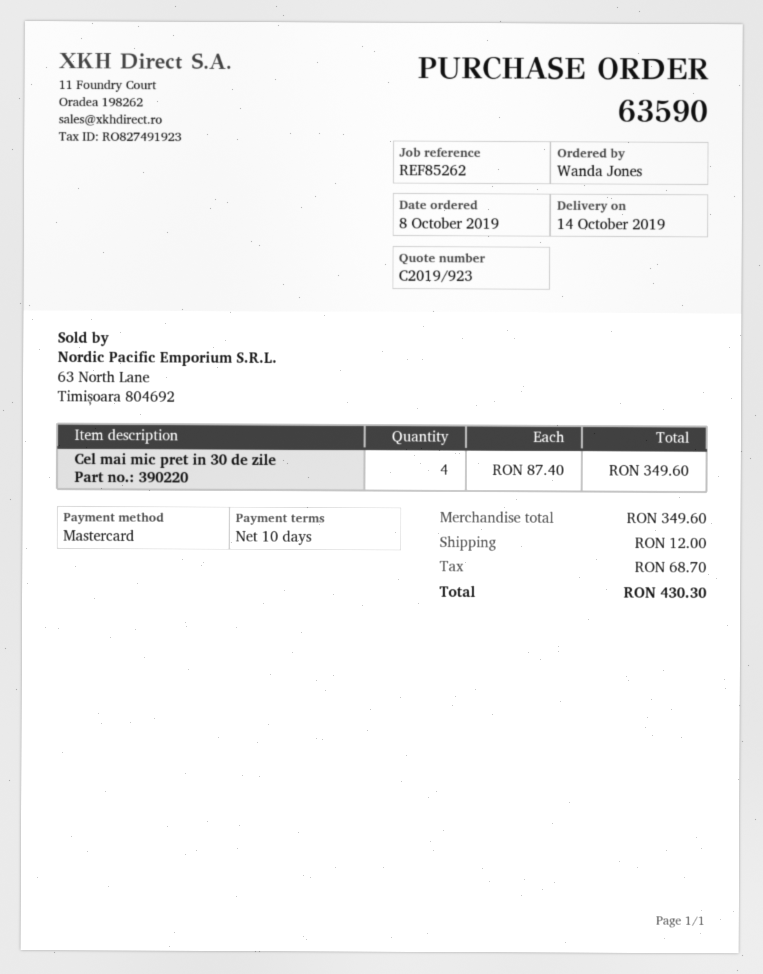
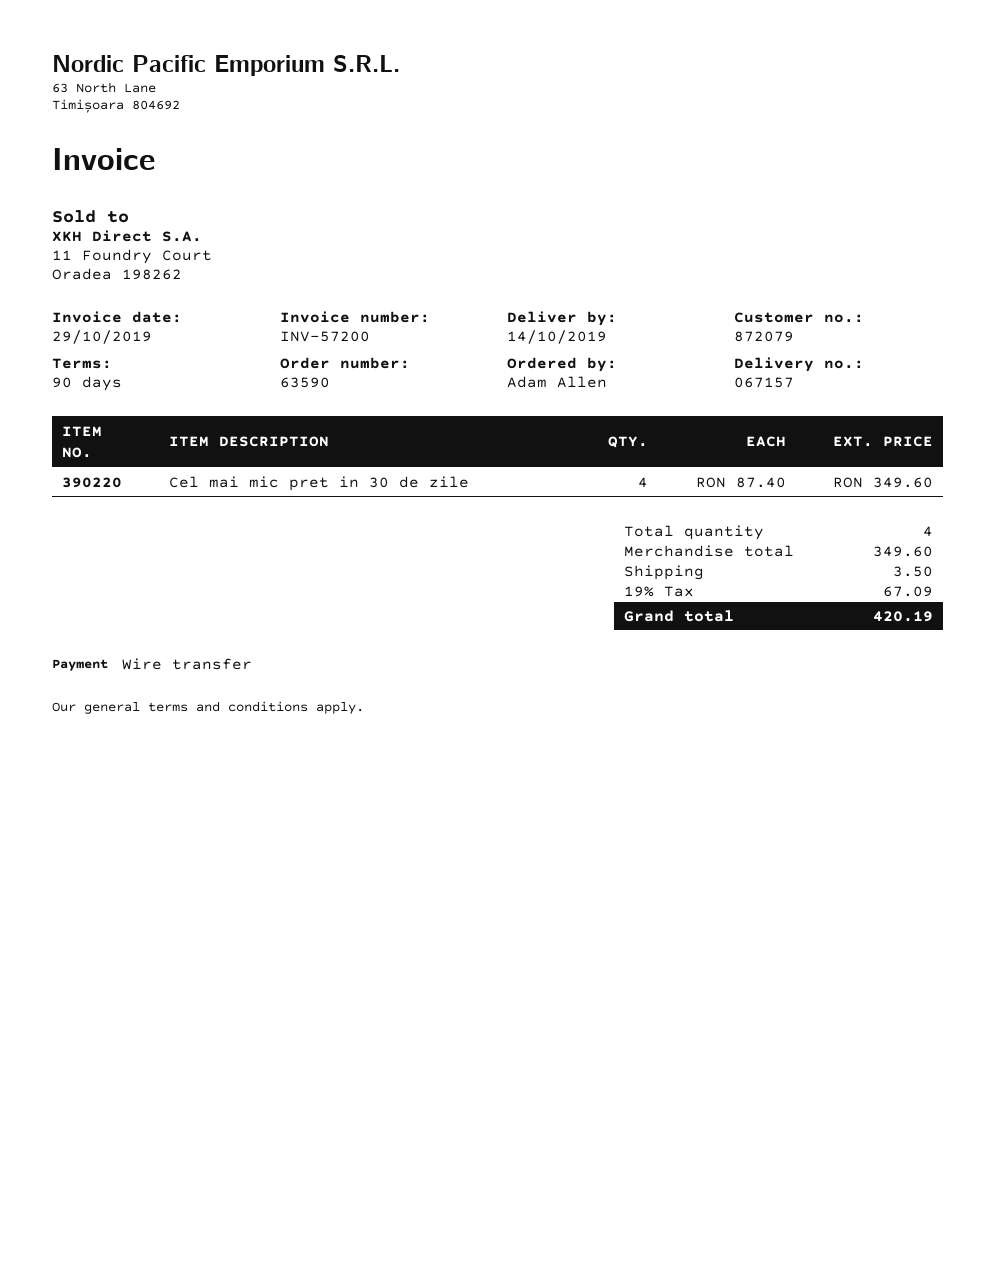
payment terms: 10 days -> 90 days
ordered by: Wanda Jones -> Adam Allen
payment method: Mastercard -> bank transfer
shipping: 12.00 -> 3.50
tax: 68.70 -> 67.09
total: 430.30 -> 420.19

